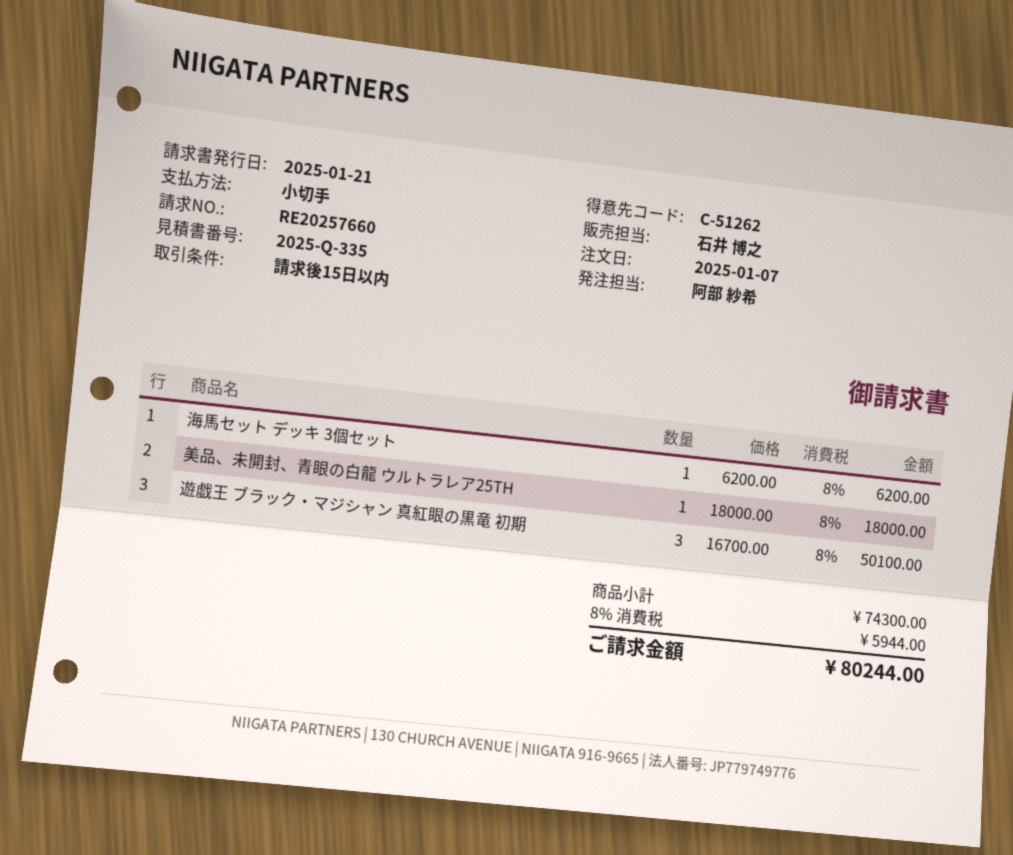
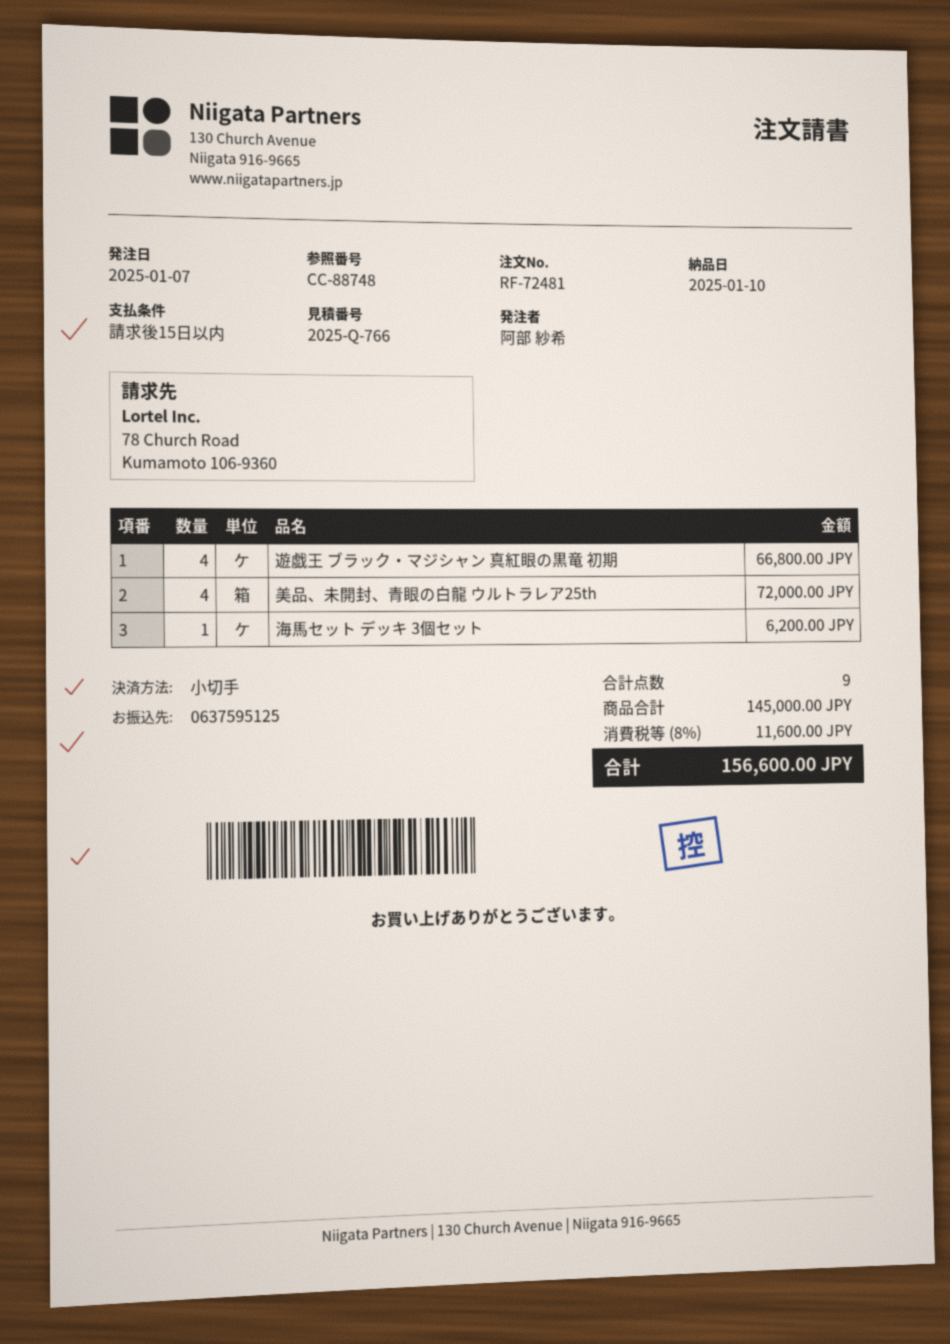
quote number: 2025-Q-335 -> 2025-Q-766
美品、未開封、青眼の白龍 ウルトラレア25TH: 1 for 18000.00 -> 4 for 72000.00
遊戯王 ブラック・マジシャン 真紅眼の黒竜 初期: 3 for 50100.00 -> 4 for 66800.00
subtotal: 74300.00 -> 145000.00
tax: 8% = 5944.00 -> 8% = 11600.00
total: 80244.00 -> 156600.00

